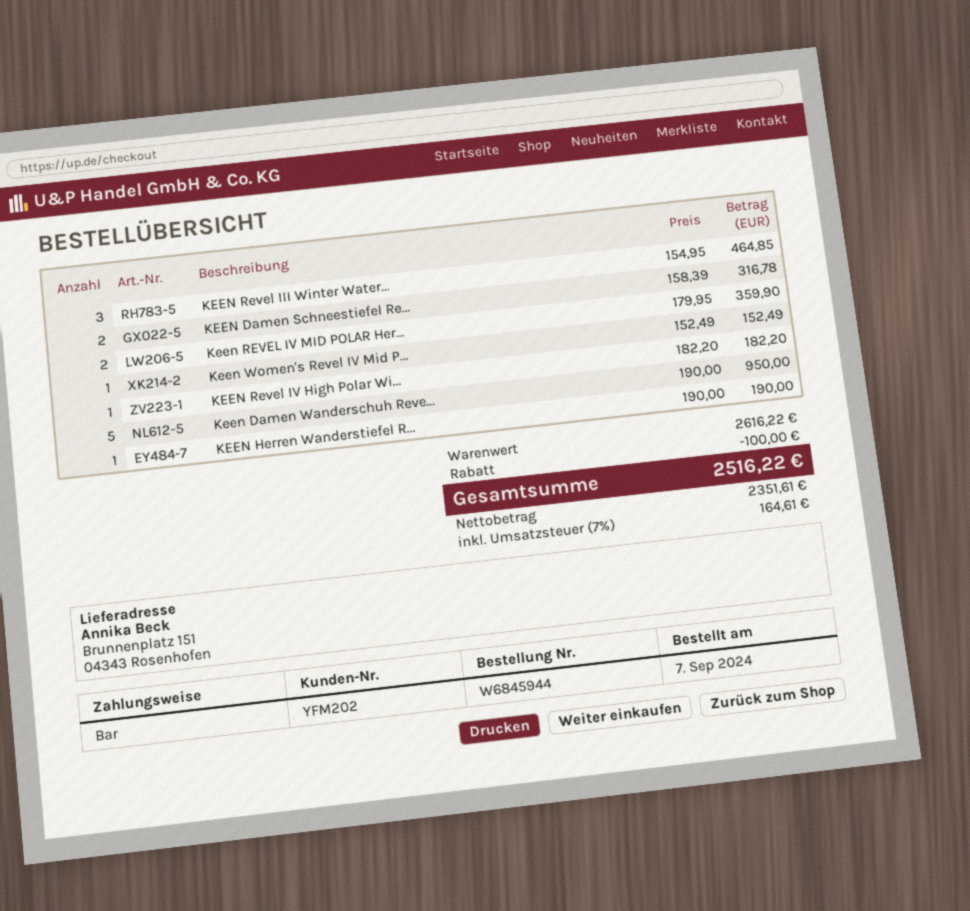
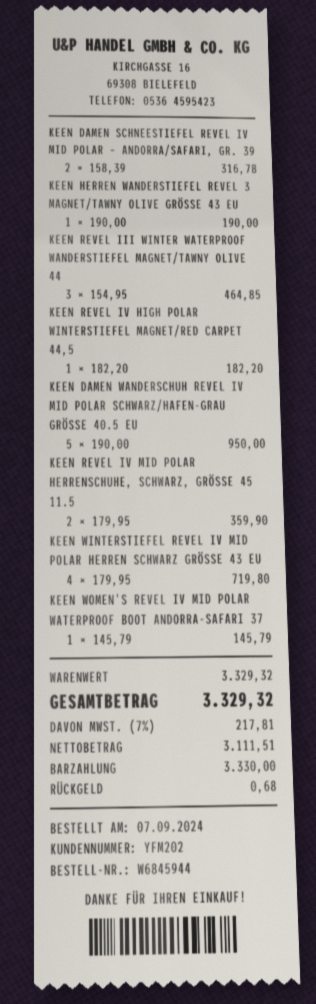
Keen Women's Revel IV Mid P...: 1 x 152.49 = 152.49 -> 1 x 145.79 = 145.79
KEEN WINTERSTIEFEL REVEL IV MID POLAR HERREN SCHWARZ GRÖSSE 43 EU: none -> 4 x 179.95 = 719.80
subtotal: 2616.22 -> 3329.32
discount: 100.00 -> none
net: 2351.61 -> 3111.51
tax: 7% = 164.61 -> 7% = 217.81
total: 2516.22 -> 3329.32

